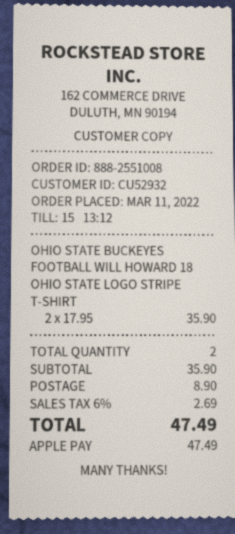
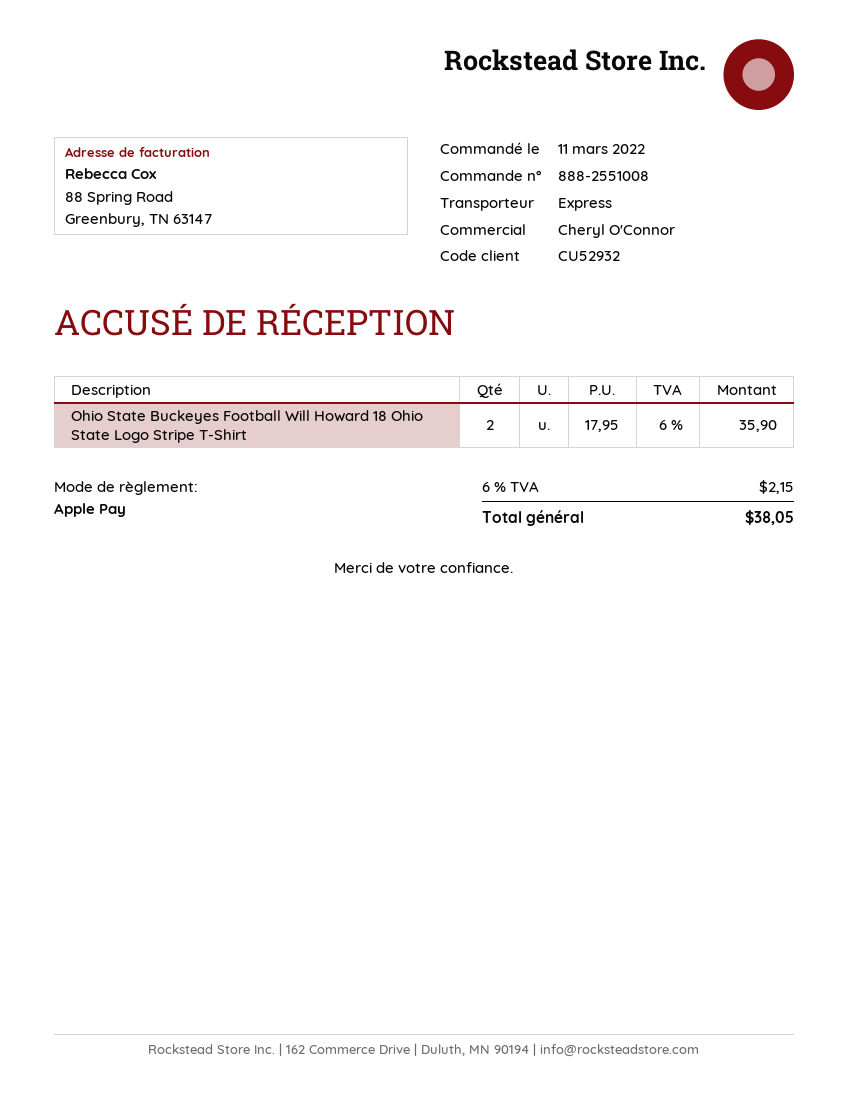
shipping: 8.90 -> none
tax: 6% = 2.69 -> 6% = 2.15
total: 47.49 -> 38.05

